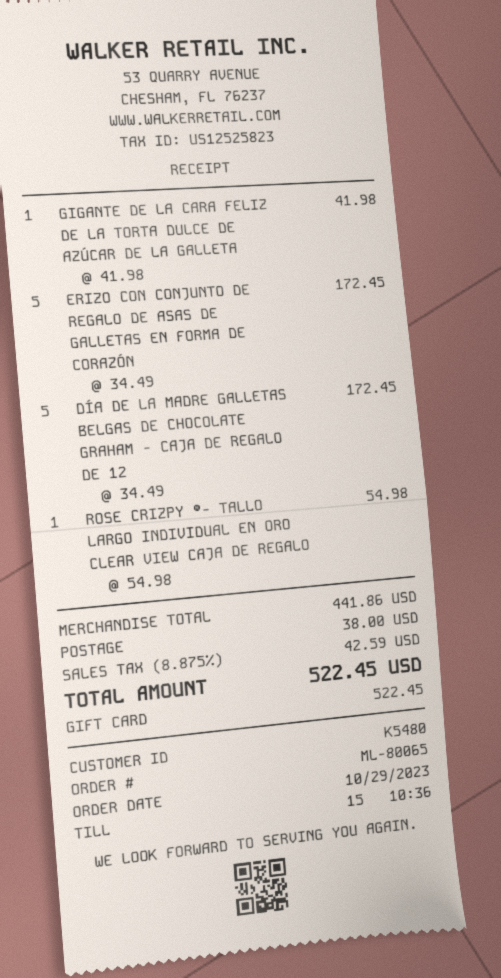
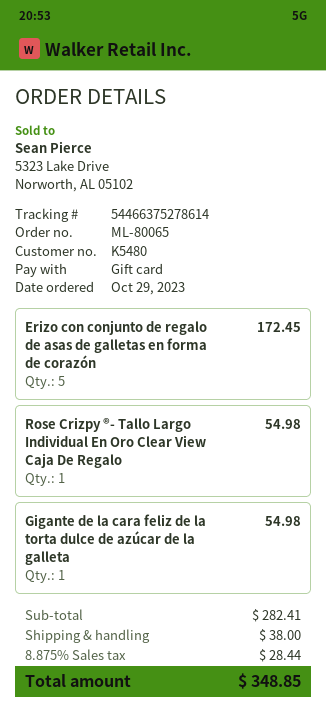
GIGANTE DE LA CARA FELIZ DE LA TORTA DULCE DE AZÚCAR DE LA GALLETA: 1 for 41.98 -> 1 for 54.98
DÍA DE LA MADRE GALLETAS BELGAS DE CHOCOLATE GRAHAM - CAJA DE REGALO DE 12: 5 for 172.45 -> none
subtotal: 441.86 -> 282.41
tax: 8.875% = 42.59 -> 8.875% = 28.44
total: 522.45 -> 348.85

